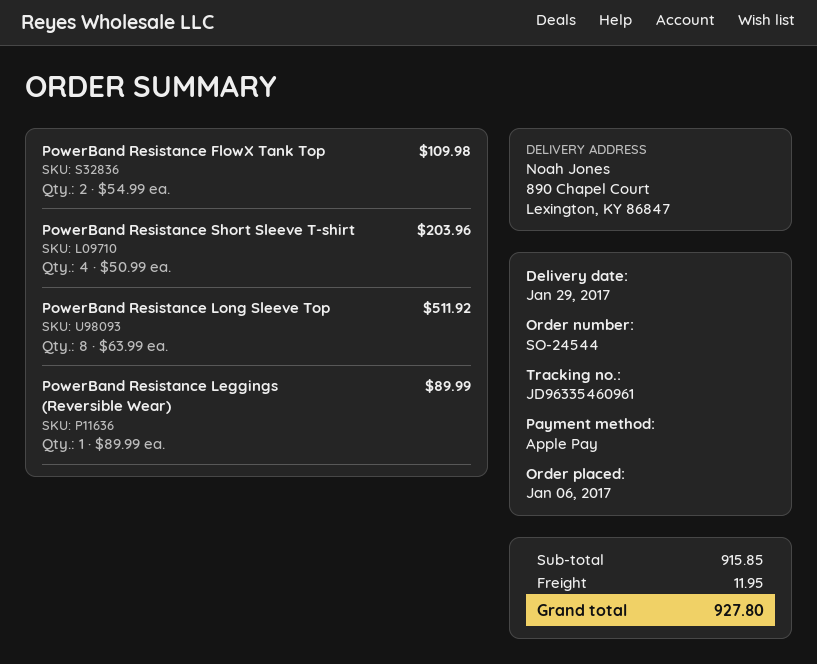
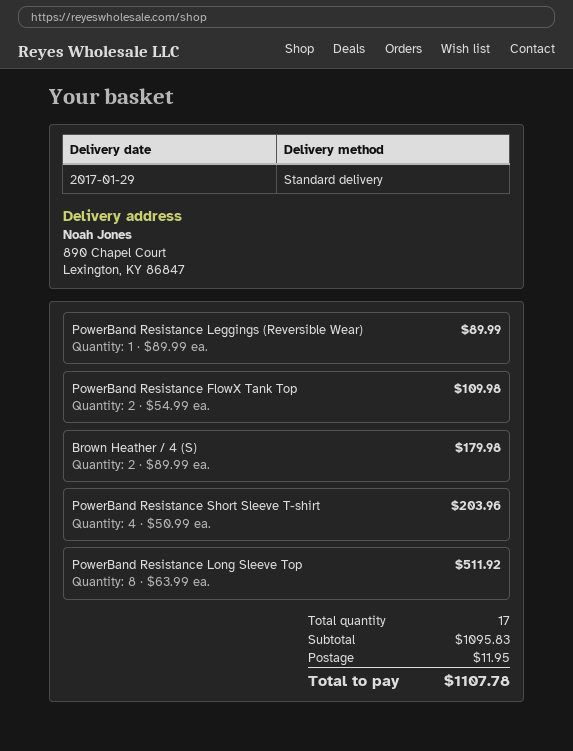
Brown Heather / 4 (S): none -> 2 x 89.99 = 179.98
subtotal: 915.85 -> 1095.83
total: 927.80 -> 1107.78

